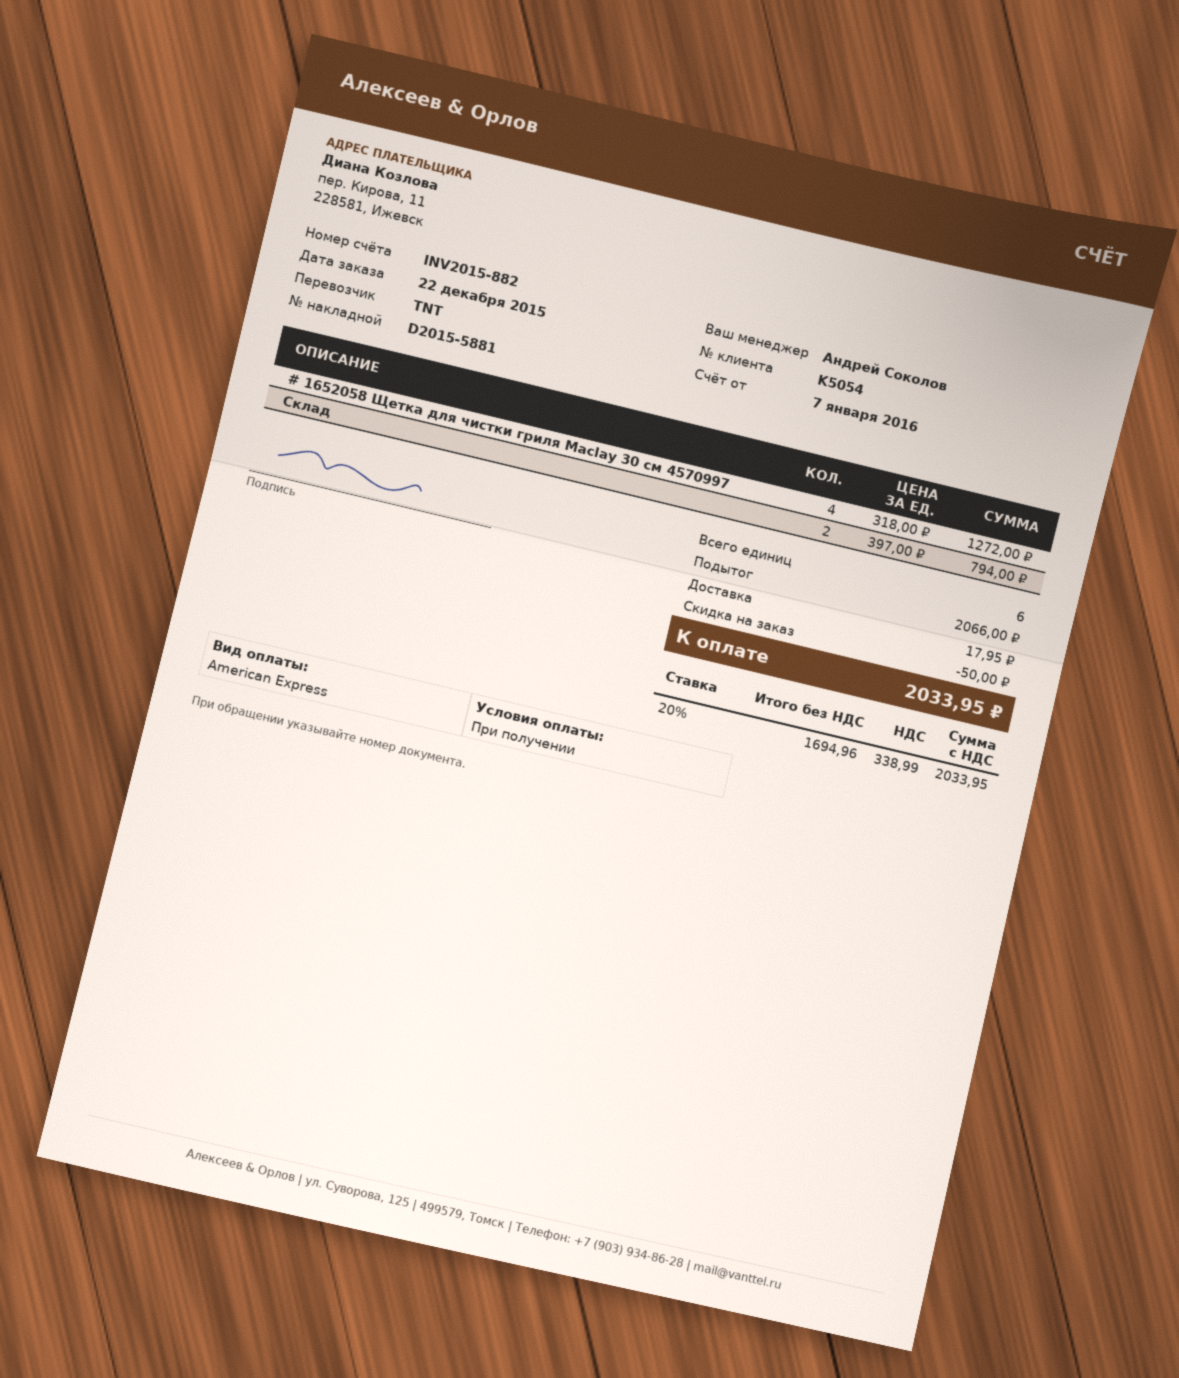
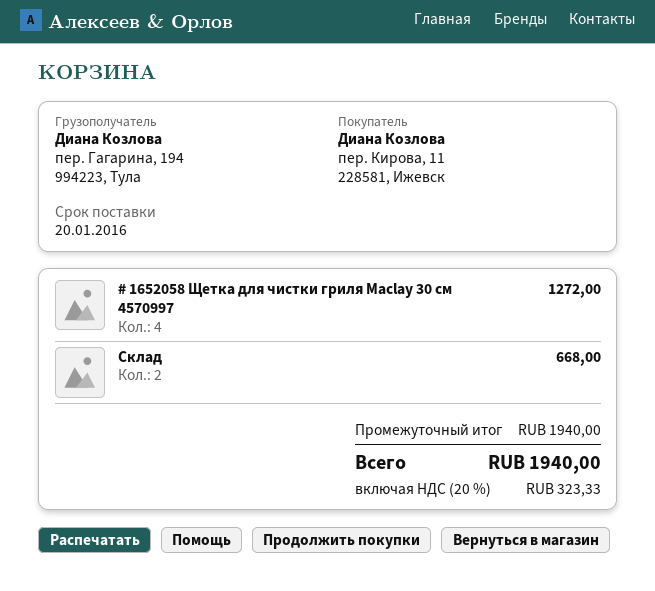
Склад: 2 for 794.00 -> 2 for 668.00
subtotal: 2066.00 -> 1940.00
discount: 50.00 -> none
shipping: 17.95 -> none
tax: 20% = 338.99 -> 20% = 323.33
total: 2033.95 -> 1940.00

